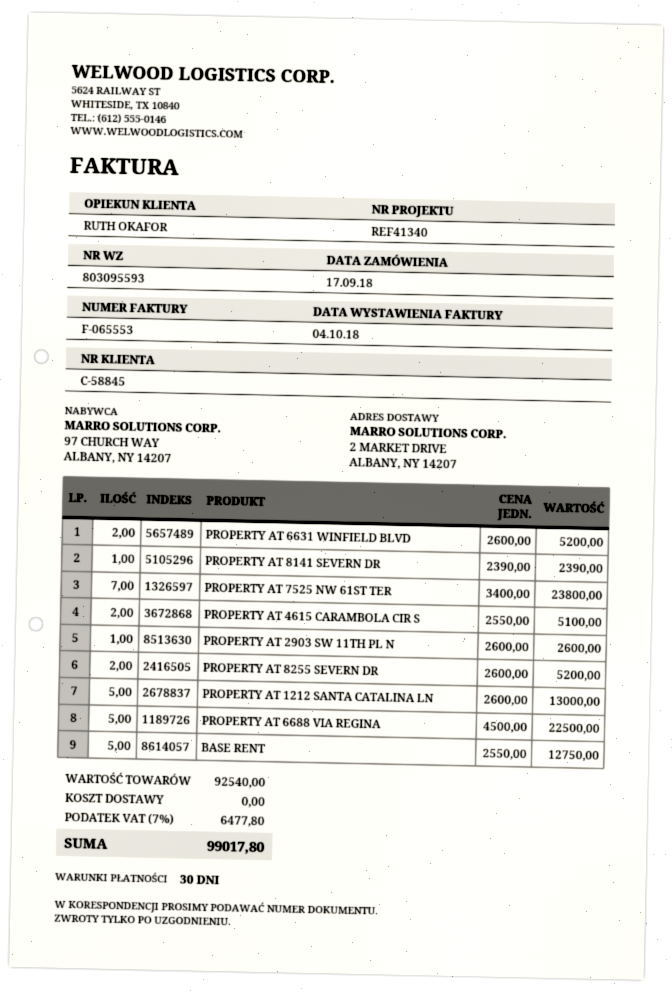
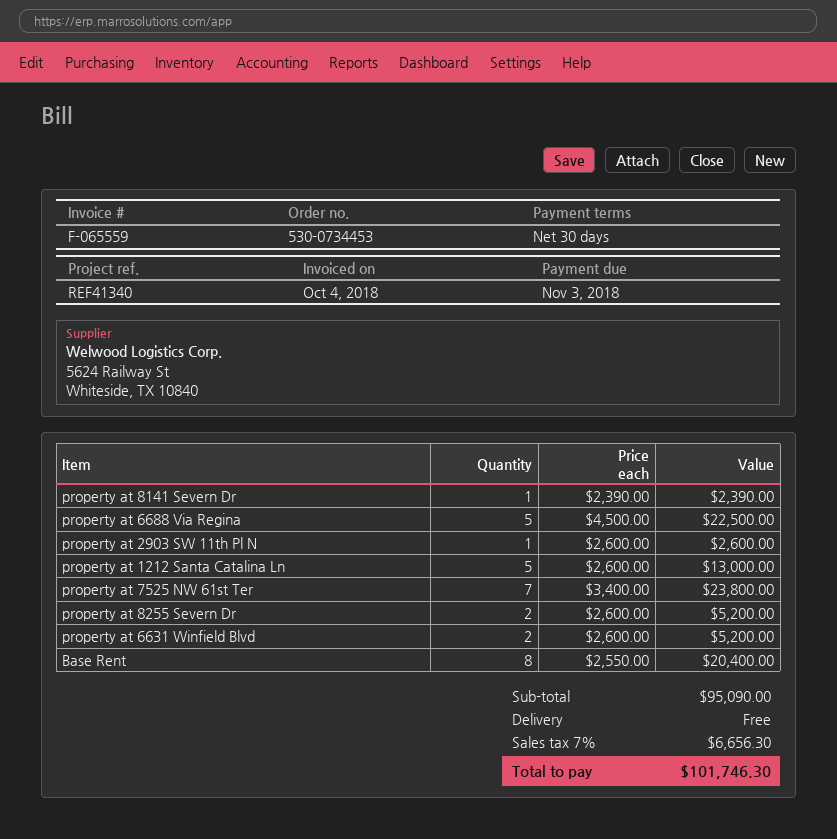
invoice number: F-065553 -> F-065559
PROPERTY AT 4615 CARAMBOLA CIR S: 2 x 2550.00 = 5100.00 -> none
BASE RENT: 5 x 2550.00 = 12750.00 -> 8 x 2550.00 = 20400.00
subtotal: 92540.00 -> 95090.00
tax: 7% = 6477.80 -> 7% = 6656.30
total: 99017.80 -> 101746.30

